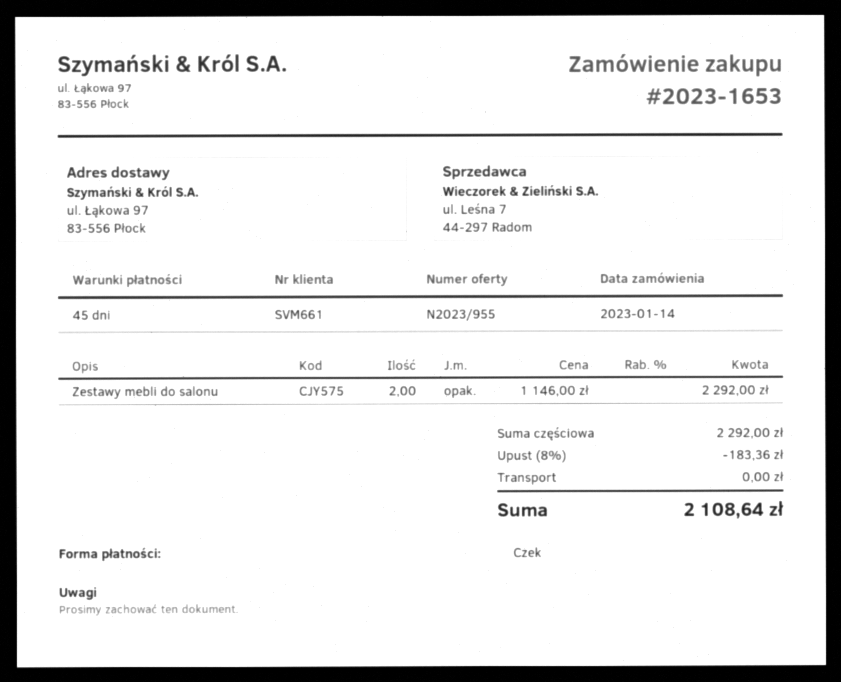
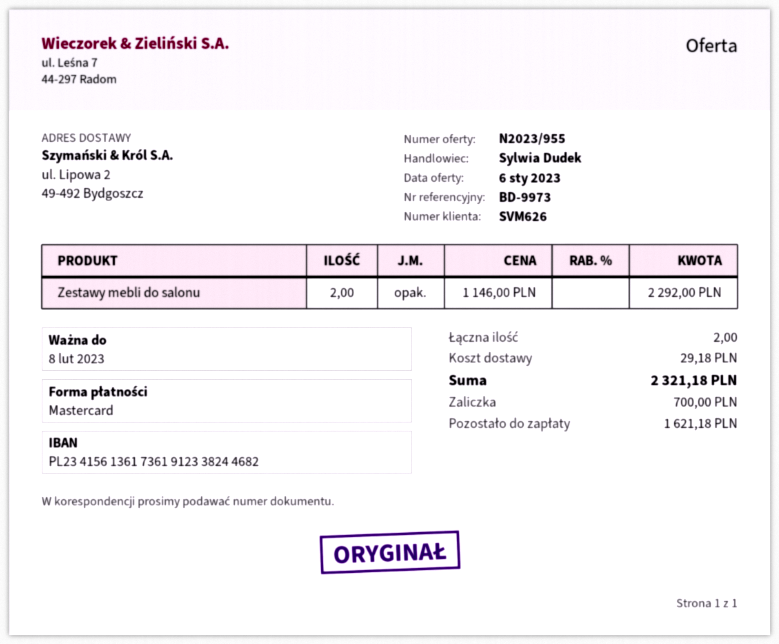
customer number: SVM661 -> SVM626
payment method: cheque -> Mastercard
ship to: ul. Łąkowa 97, 83-556 Płock -> ul. Lipowa 2, 49-492 Bydgoszcz
discount: 8% = 183.36 -> none
shipping: 0.00 -> 29.18
total: 2108.64 -> 2321.18

